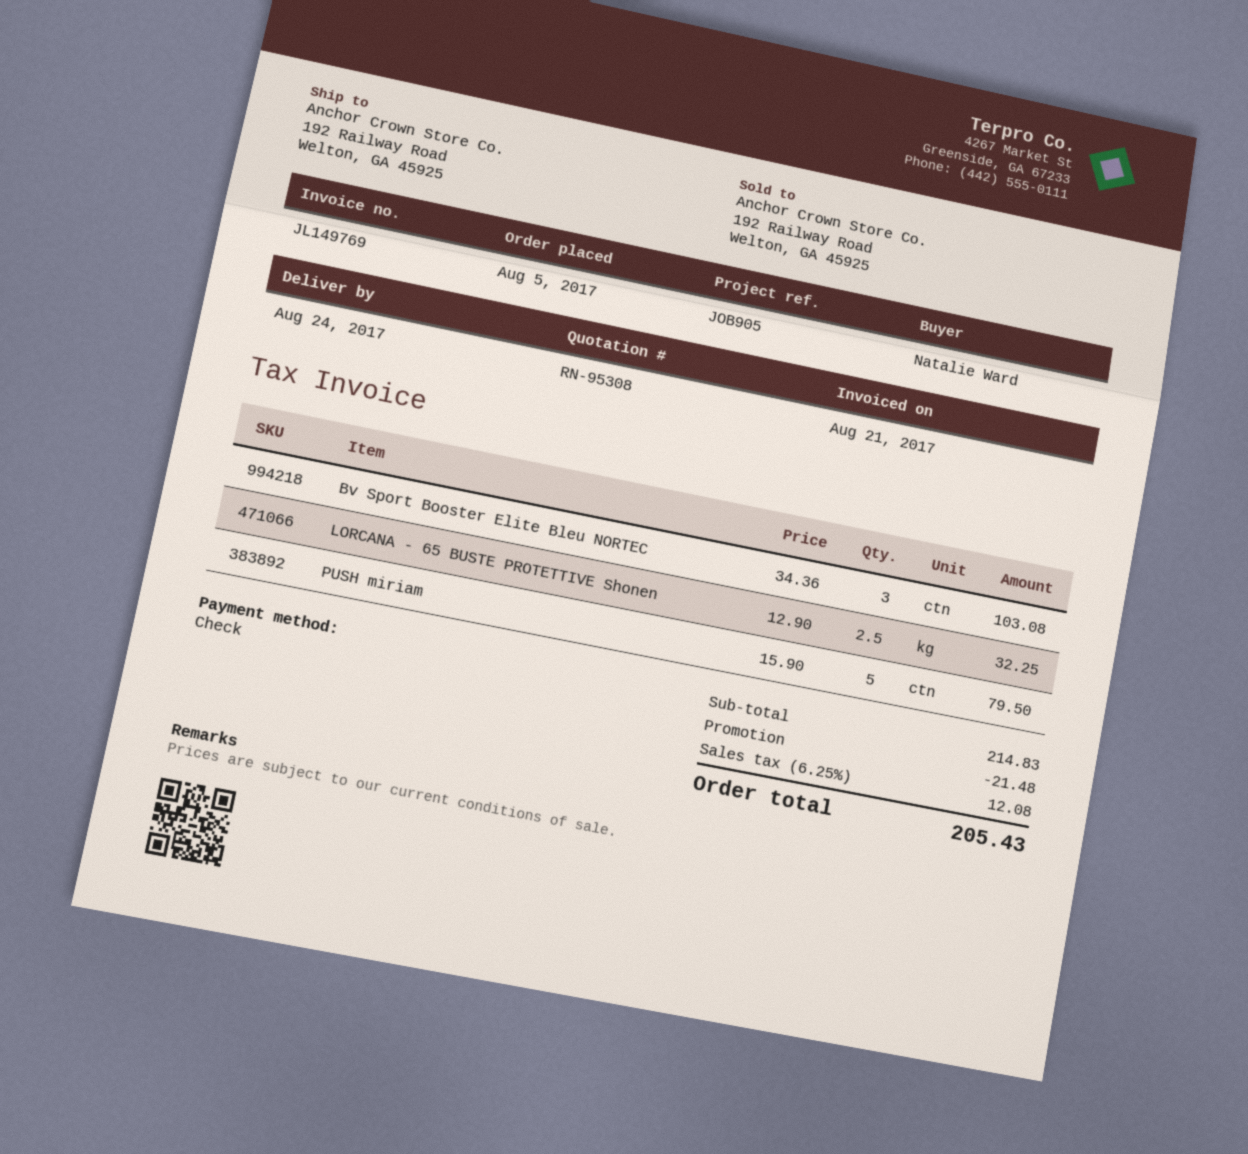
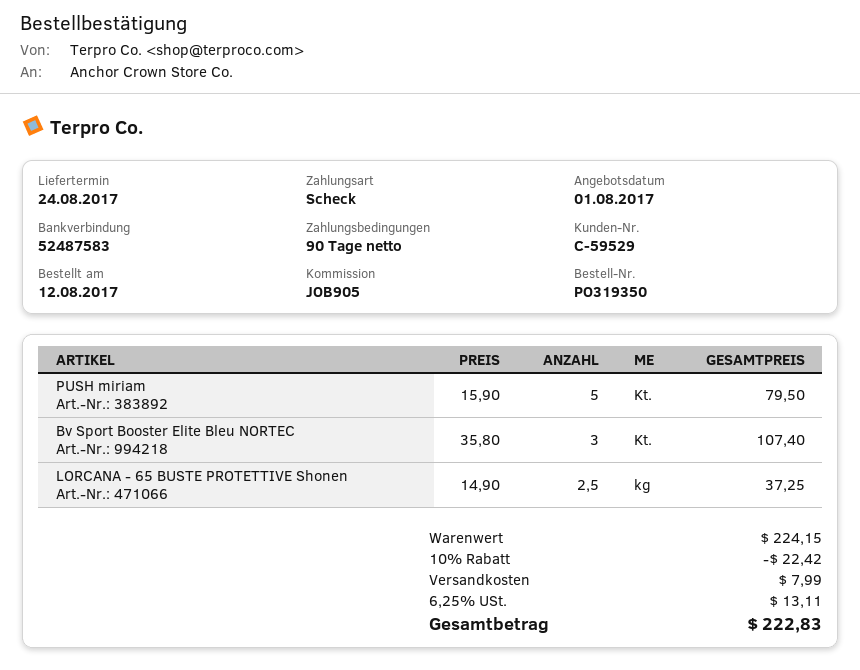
order date: 2017-08-05 -> 2017-08-12
Bv Sport Booster Elite Bleu NORTEC: 3 x 34.36 = 103.08 -> 3 x 35.80 = 107.40
LORCANA - 65 BUSTE PROTETTIVE Shonen: 2.5 x 12.90 = 32.25 -> 2.5 x 14.90 = 37.25
subtotal: 214.83 -> 224.15
discount: 21.48 -> 22.42
shipping: none -> 7.99
tax: 6.25% = 12.08 -> 6.25% = 13.11
total: 205.43 -> 222.83

